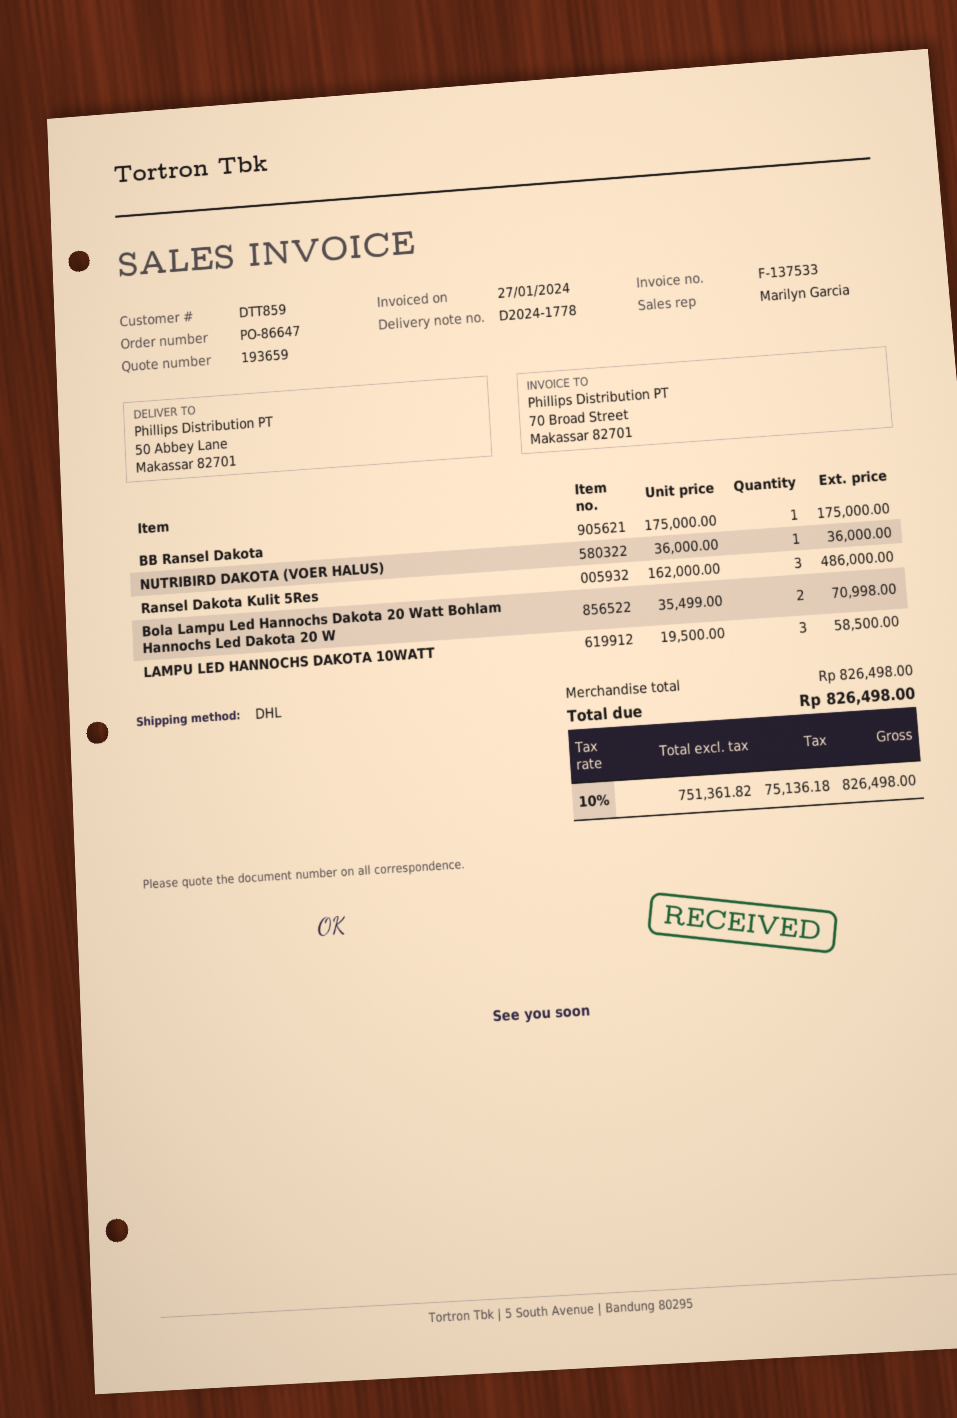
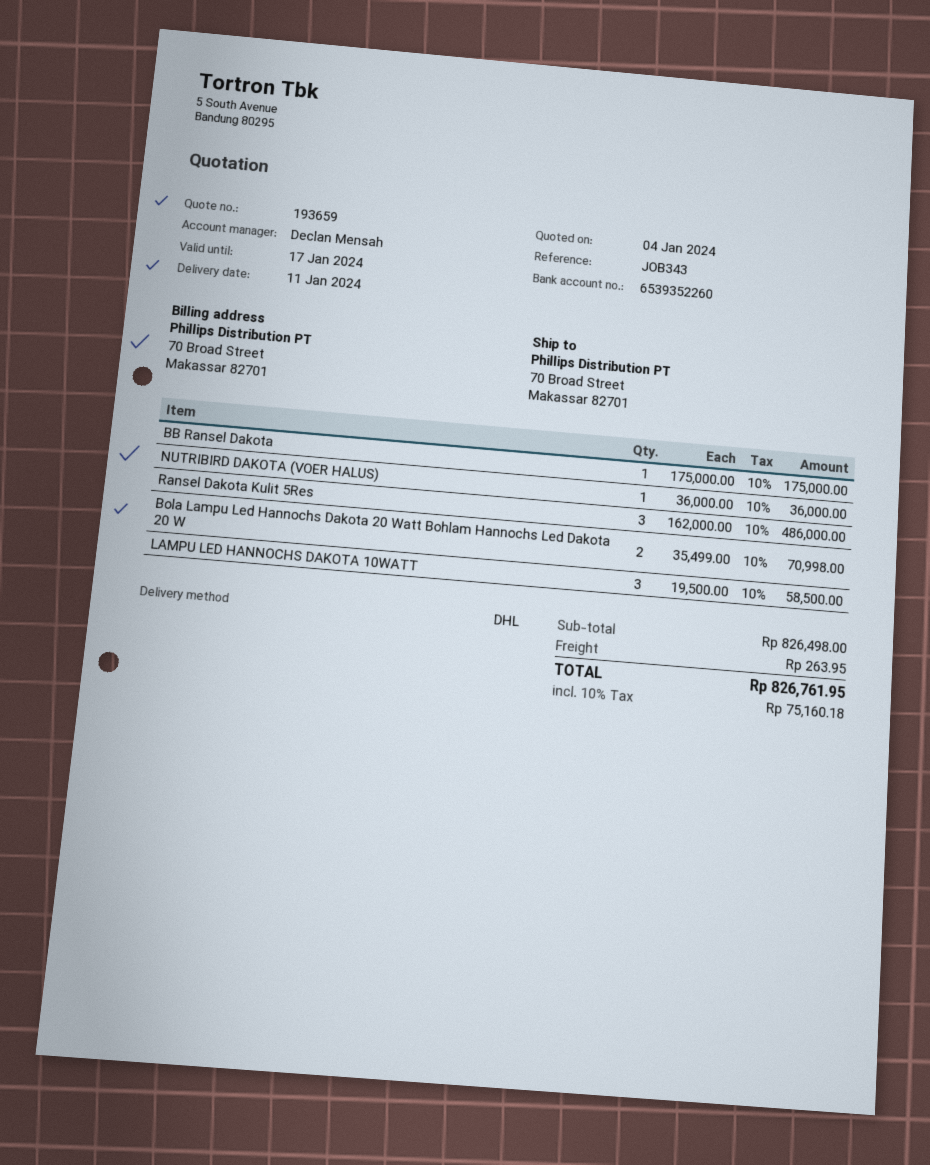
sales rep: Marilyn Garcia -> Declan Mensah
ship to: 50 Abbey Lane, Makassar 82701 -> 70 Broad Street, Makassar 82701
shipping: none -> 263.95
tax: 10% = 75136.18 -> 10% = 75160.18
total: 826498.00 -> 826761.95

